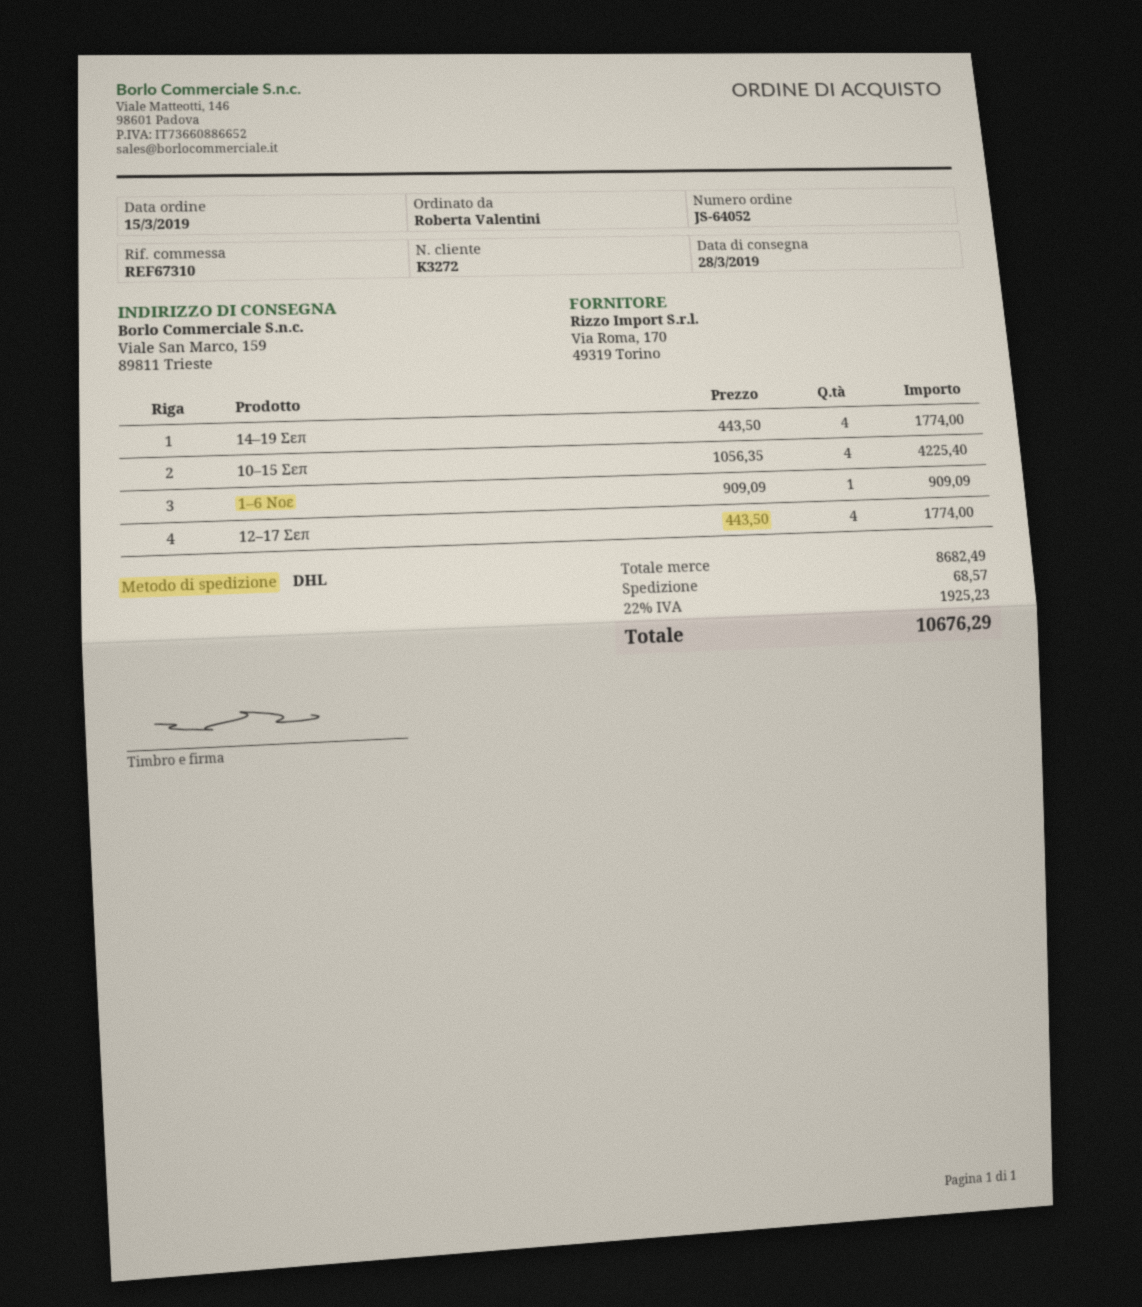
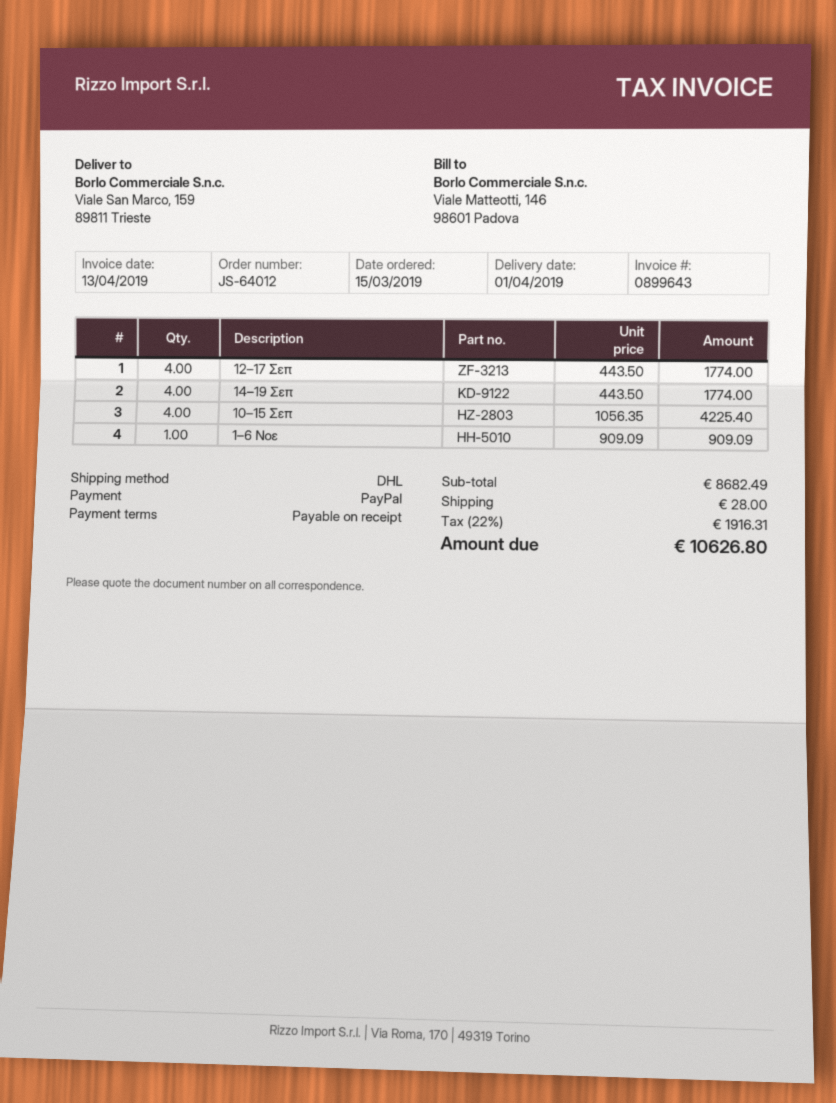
order number: JS-64052 -> JS-64012
delivery date: 2019-03-28 -> 2019-04-01
shipping: 68.57 -> 28.00
tax: 22% = 1925.23 -> 22% = 1916.31
total: 10676.29 -> 10626.80

